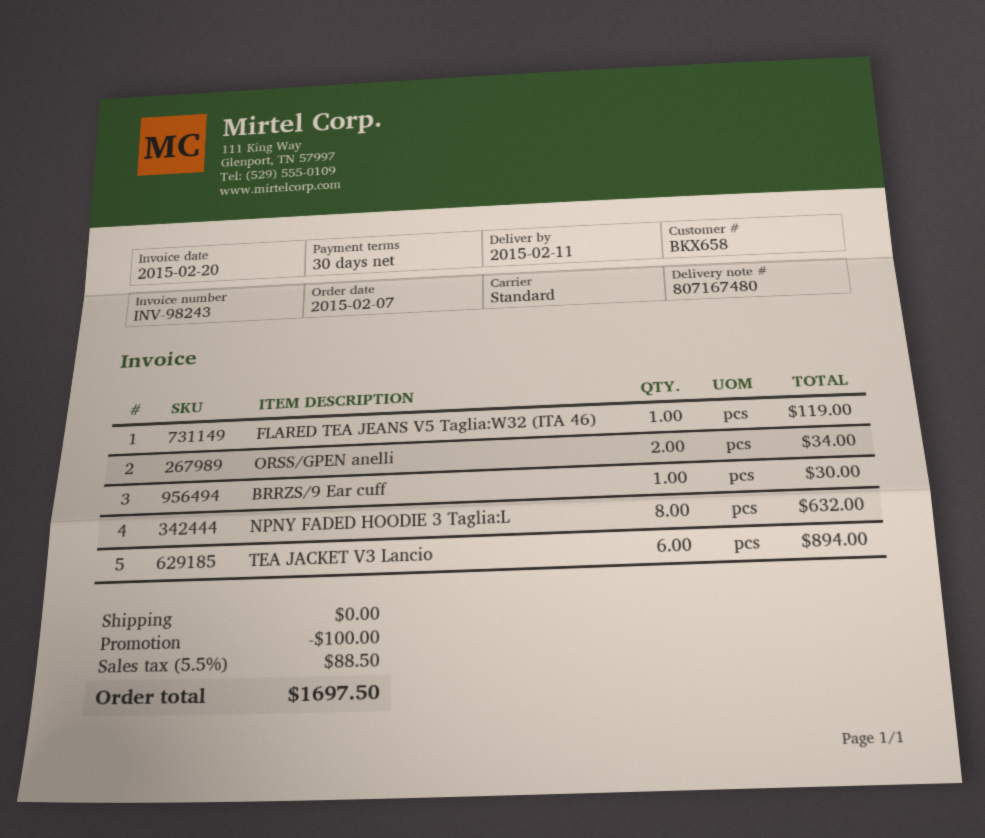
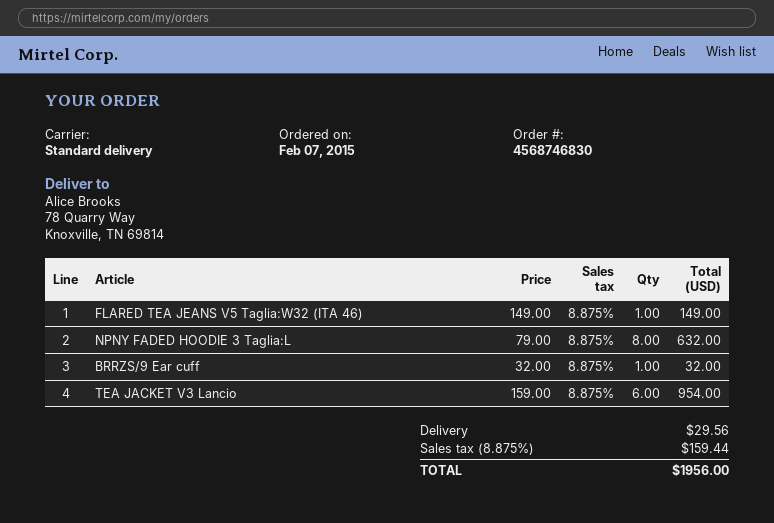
FLARED TEA JEANS V5 Taglia:W32 (ITA 46): 1 for 119.00 -> 1 for 149.00
ORSS/GPEN anelli: 2 for 34.00 -> none
BRRZS/9 Ear cuff: 1 for 30.00 -> 1 for 32.00
TEA JACKET V3 Lancio: 6 for 894.00 -> 6 for 954.00
discount: 100.00 -> none
shipping: 0.00 -> 29.56
tax: 5.5% = 88.50 -> 8.875% = 159.44
total: 1697.50 -> 1956.00

